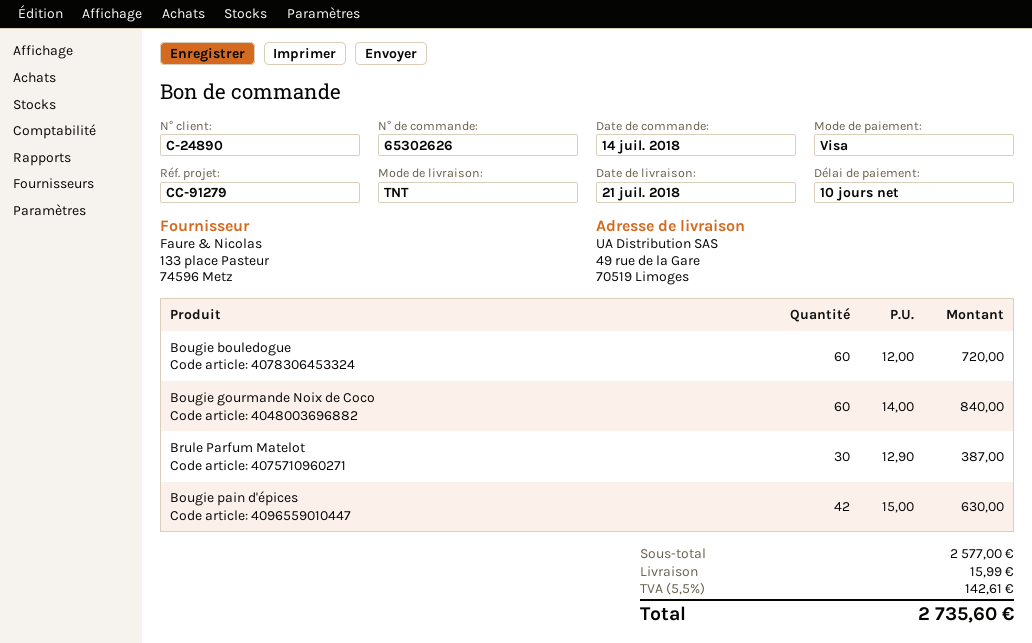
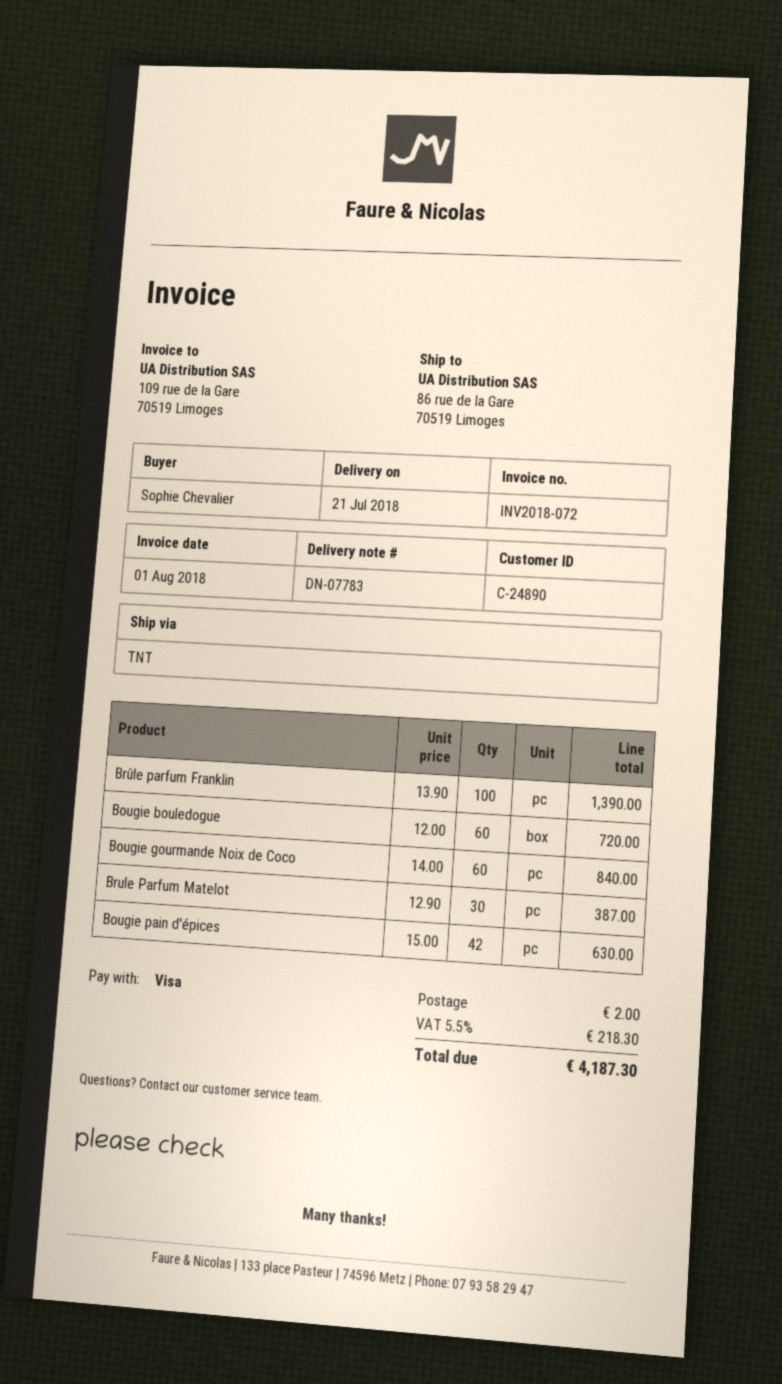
ship to: 49 rue de la Gare, 70519 Limoges -> 86 rue de la Gare, 70519 Limoges
Brûle parfum Franklin: none -> 100 x 13.90 = 1390.00
shipping: 15.99 -> 2.00
tax: 5.5% = 142.61 -> 5.5% = 218.30
total: 2735.60 -> 4187.30

